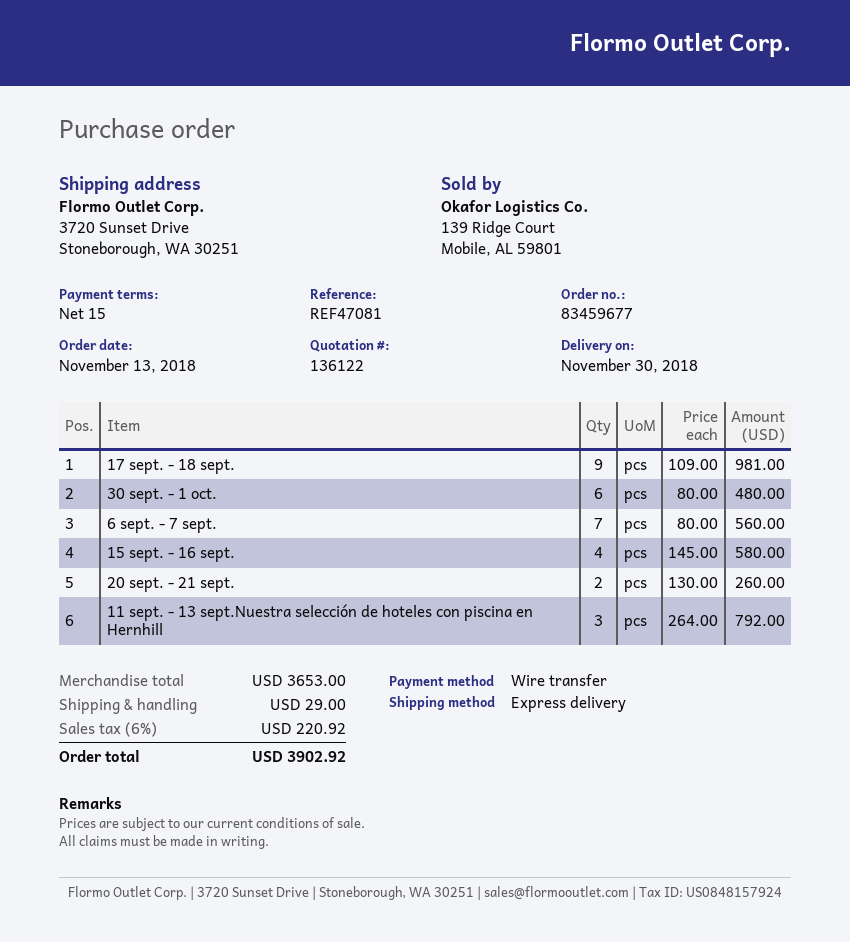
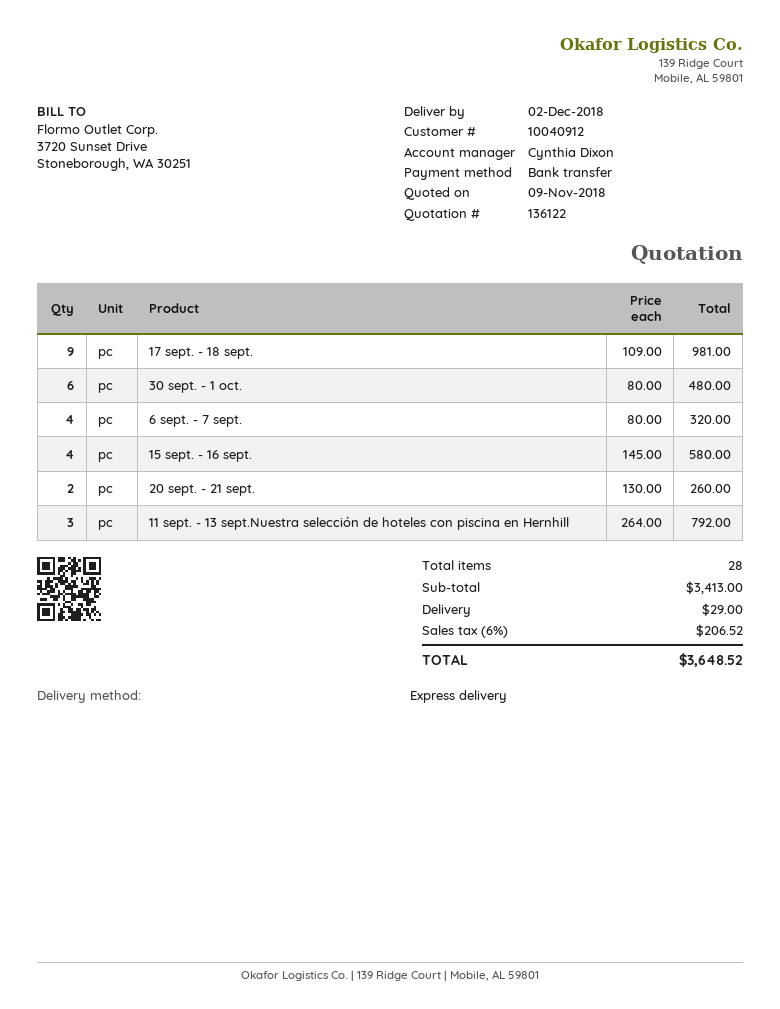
delivery date: 2018-11-30 -> 2018-12-02
6 sept. - 7 sept.: 7 x 80.00 = 560.00 -> 4 x 80.00 = 320.00
subtotal: 3653.00 -> 3413.00
tax: 6% = 220.92 -> 6% = 206.52
total: 3902.92 -> 3648.52

